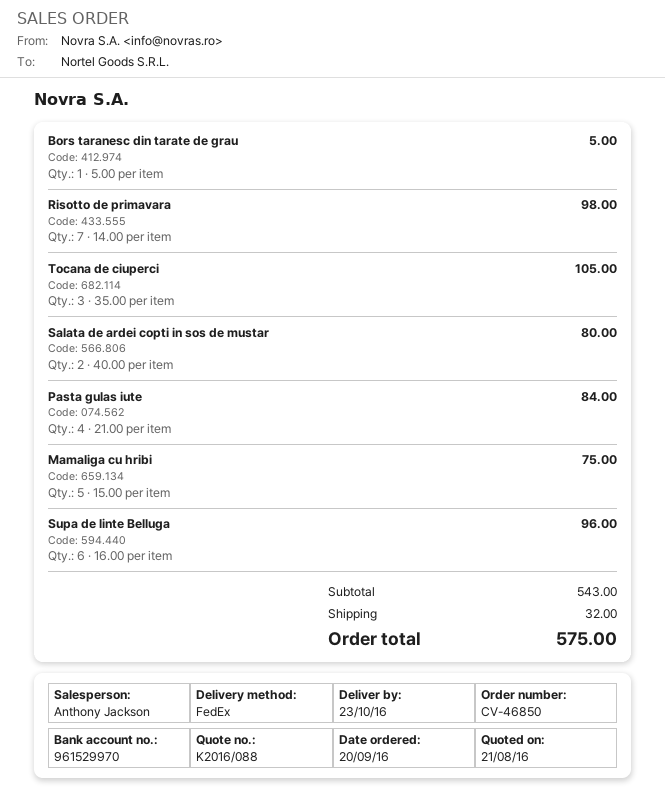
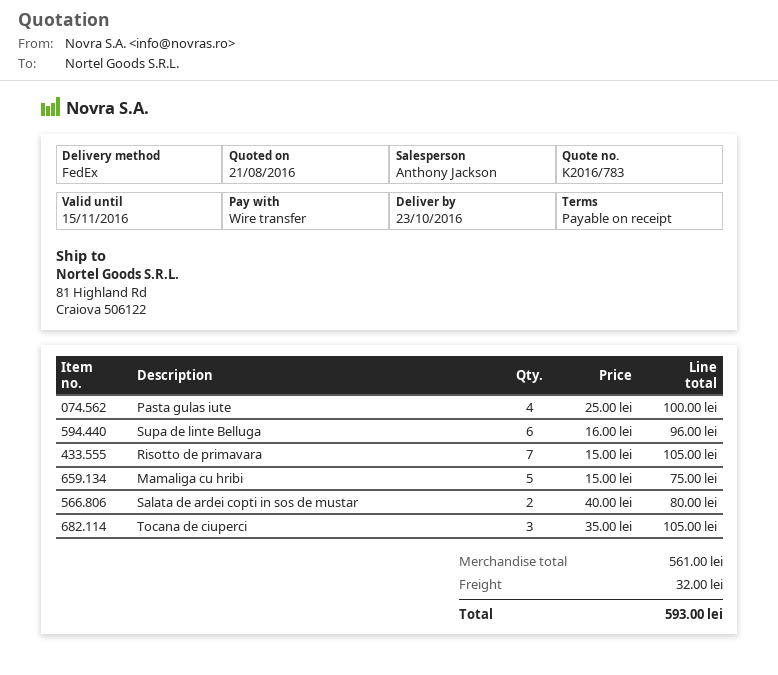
quote number: K2016/088 -> K2016/783
Bors taranesc din tarate de grau: 1 x 5.00 = 5.00 -> none
Risotto de primavara: 7 x 14.00 = 98.00 -> 7 x 15.00 = 105.00
Pasta gulas iute: 4 x 21.00 = 84.00 -> 4 x 25.00 = 100.00
subtotal: 543.00 -> 561.00
total: 575.00 -> 593.00

